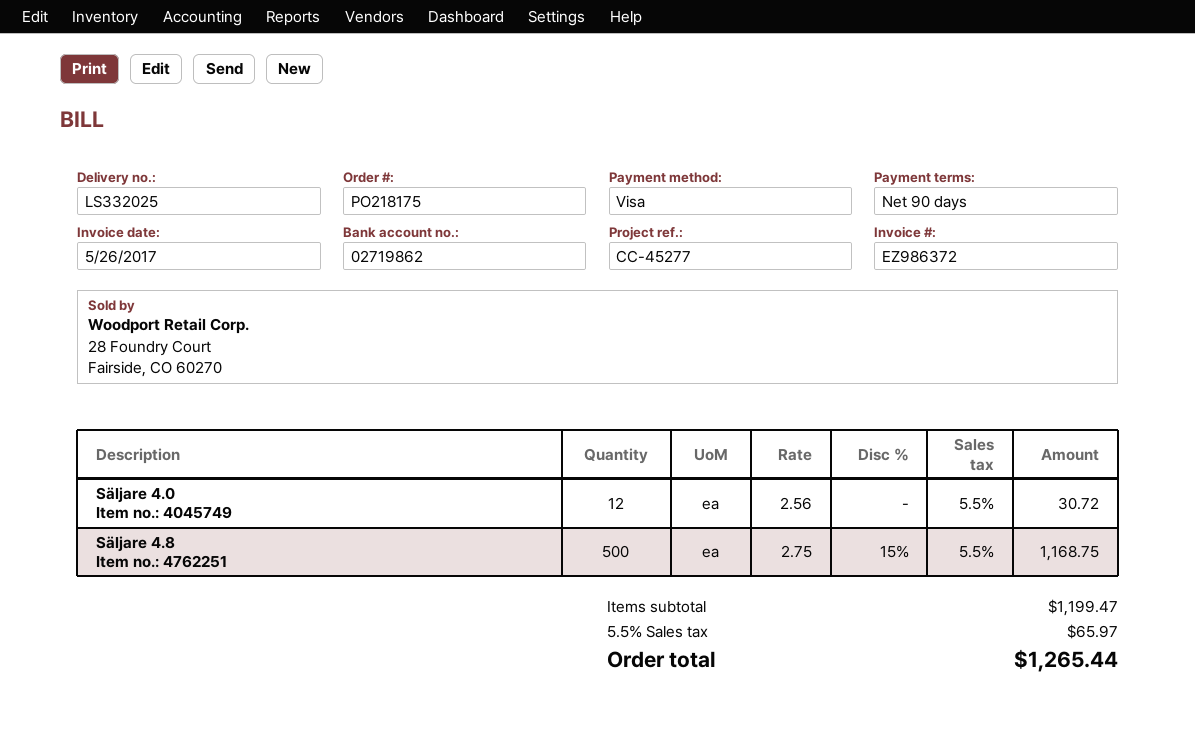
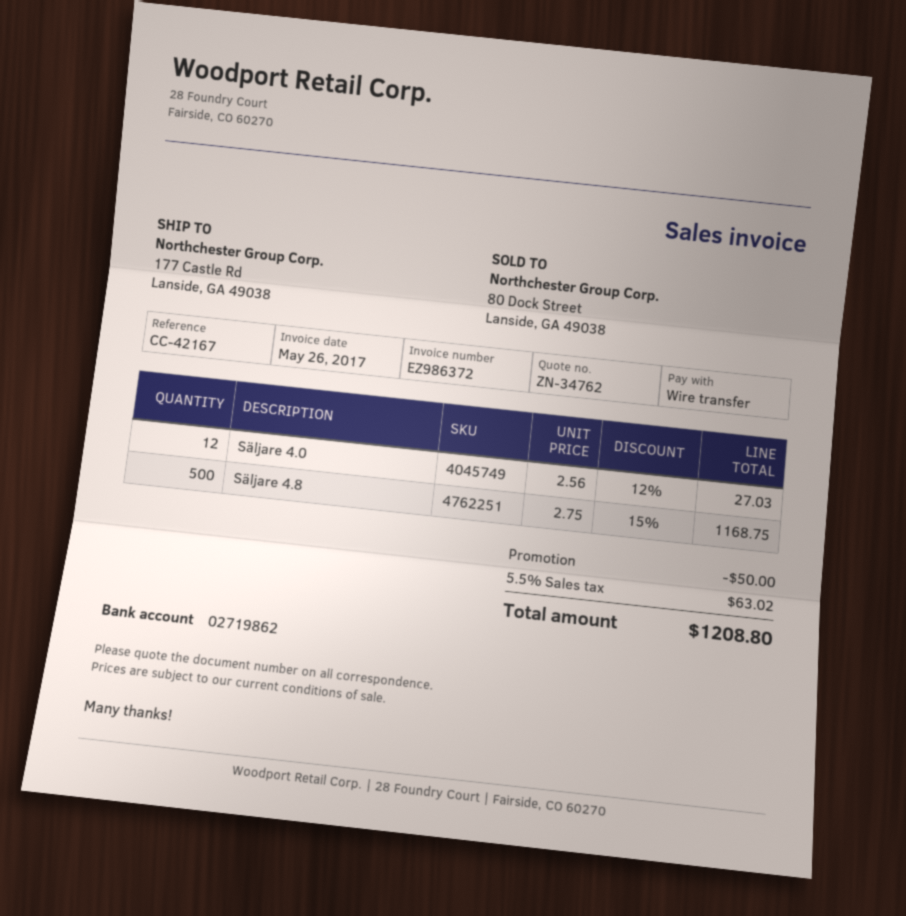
reference: CC-45277 -> CC-42167
payment method: Visa -> bank transfer
Säljare 4.0: 12 x 2.56 = 30.72 -> 12 x 2.56 - 12% = 27.03
discount: none -> 50.00
tax: 5.5% = 65.97 -> 5.5% = 63.02
total: 1265.44 -> 1208.80

